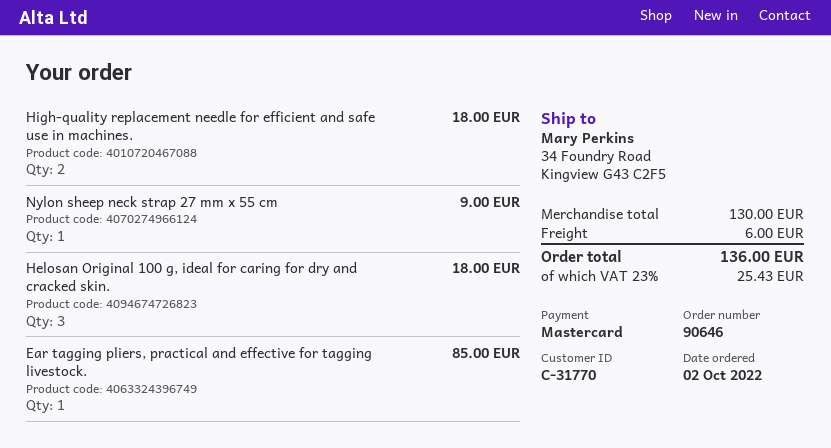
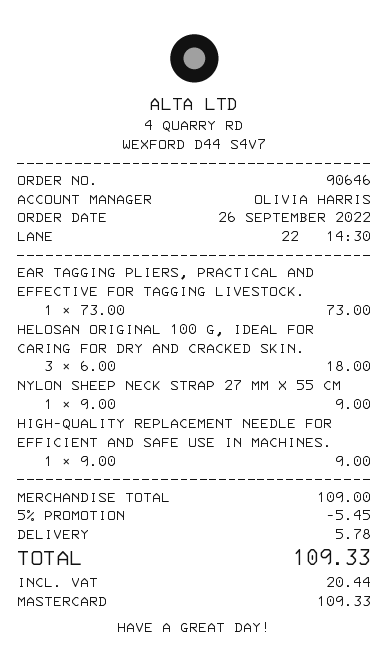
order date: 2022-10-02 -> 2022-09-26
High-quality replacement needle for efficient and safe use in machines.: 2 for 18.00 -> 1 for 9.00
Ear tagging pliers, practical and effective for tagging livestock.: 1 for 85.00 -> 1 for 73.00
subtotal: 130.00 -> 109.00
discount: none -> 5% = 5.45
shipping: 6.00 -> 5.78
tax: 25.43 -> 20.44
total: 136.00 -> 109.33

